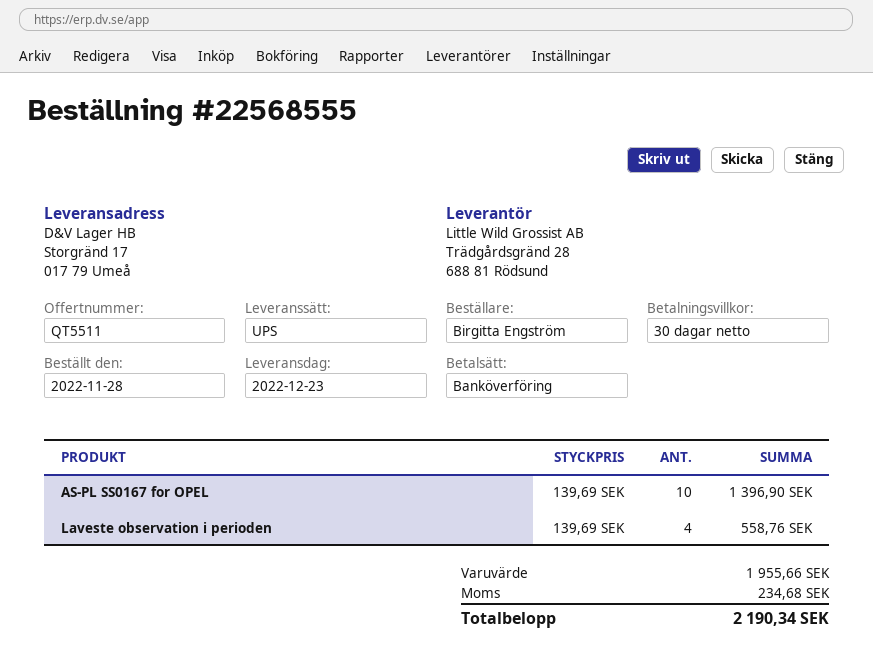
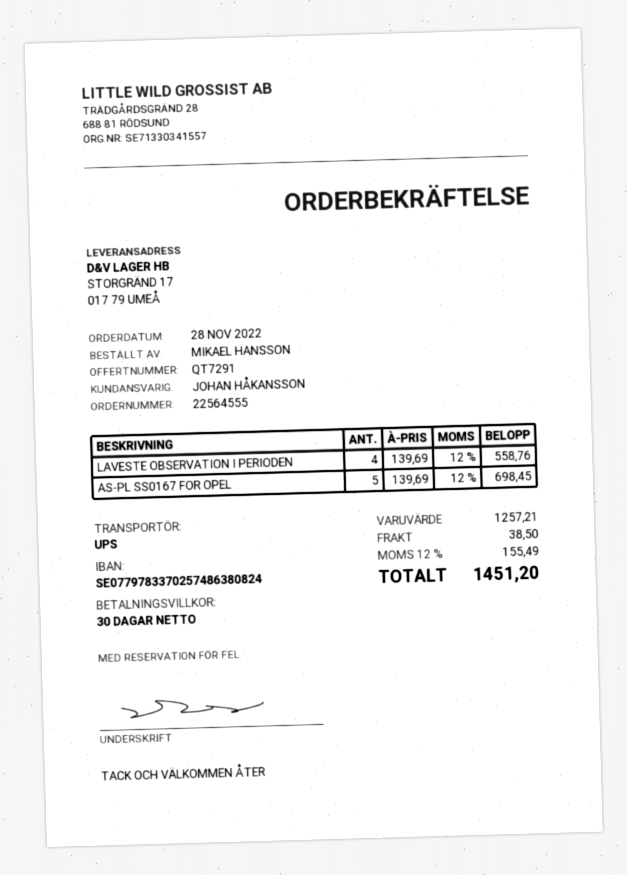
quote number: QT5511 -> QT7291
order number: 22568555 -> 22564555
ordered by: Birgitta Engström -> MIKAEL HANSSON
AS-PL SS0167 for OPEL: 10 x 139.69 = 1396.90 -> 5 x 139.69 = 698.45
subtotal: 1955.66 -> 1257.21
shipping: none -> 38.50
tax: 234.68 -> 155.49
total: 2190.34 -> 1451.20

